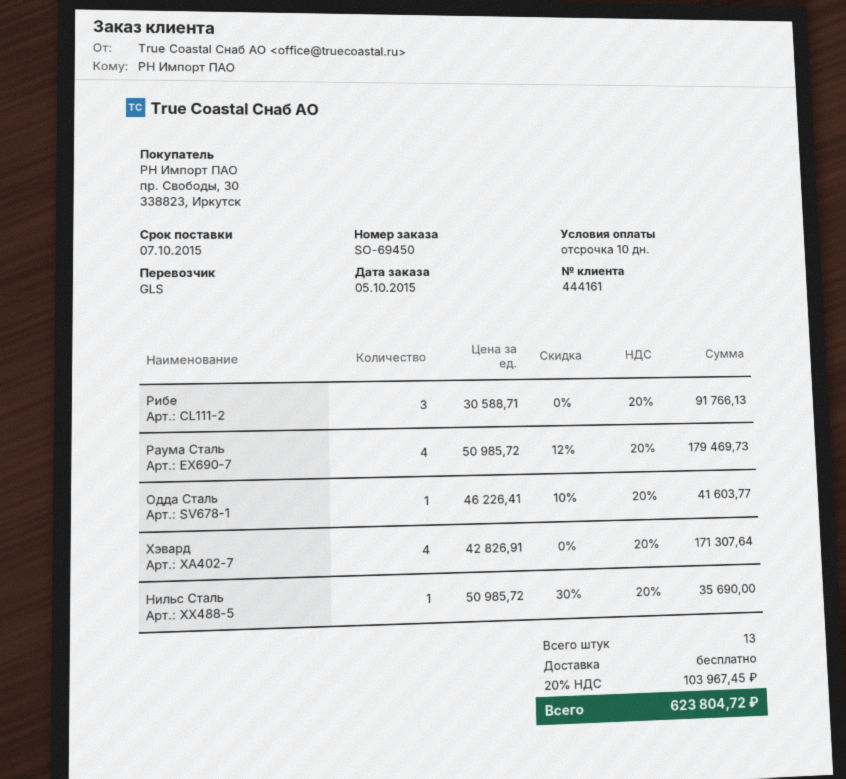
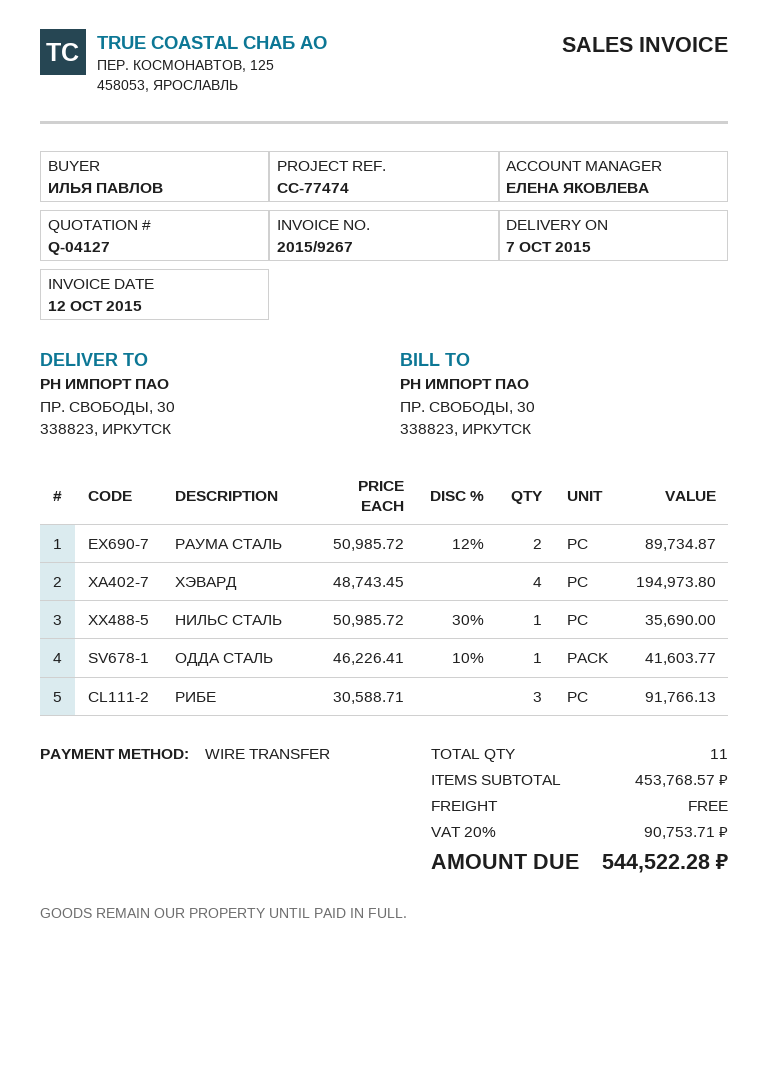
Раума Сталь: 4 x 50985.72 - 12% = 179469.73 -> 2 x 50985.72 - 12% = 89734.87
Хэвард: 4 x 42826.91 = 171307.64 -> 4 x 48743.45 = 194973.80
total quantity: 13 -> 11
tax: 20% = 103967.45 -> 20% = 90753.71
total: 623804.72 -> 544522.28

